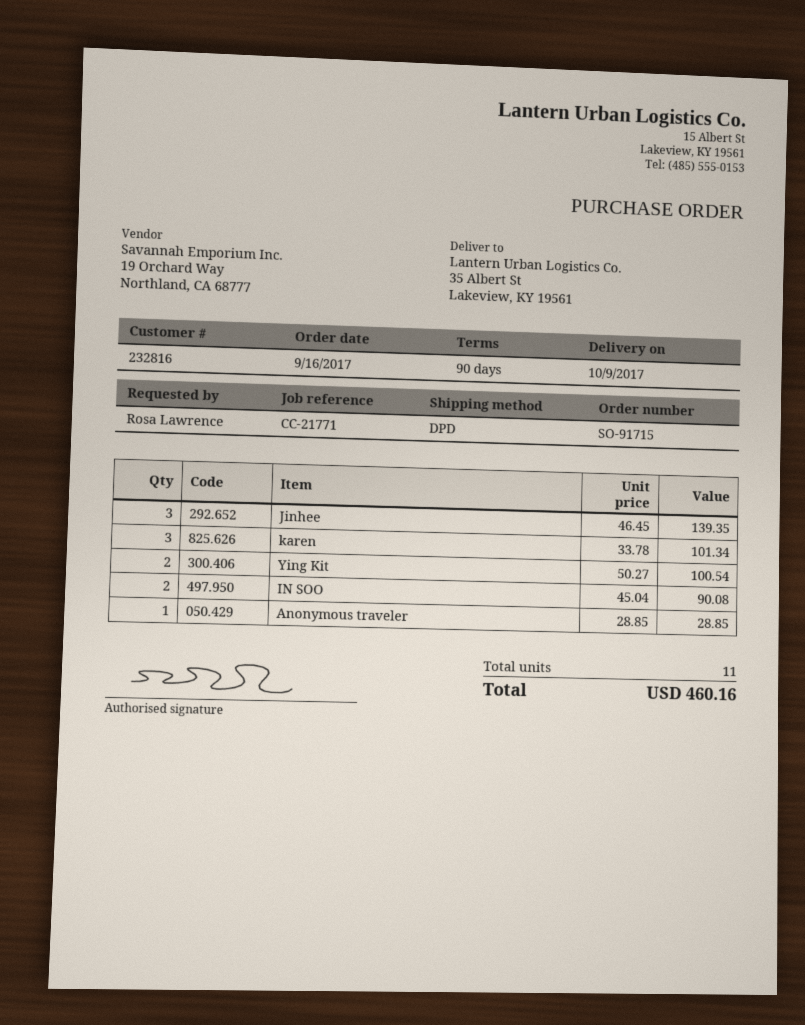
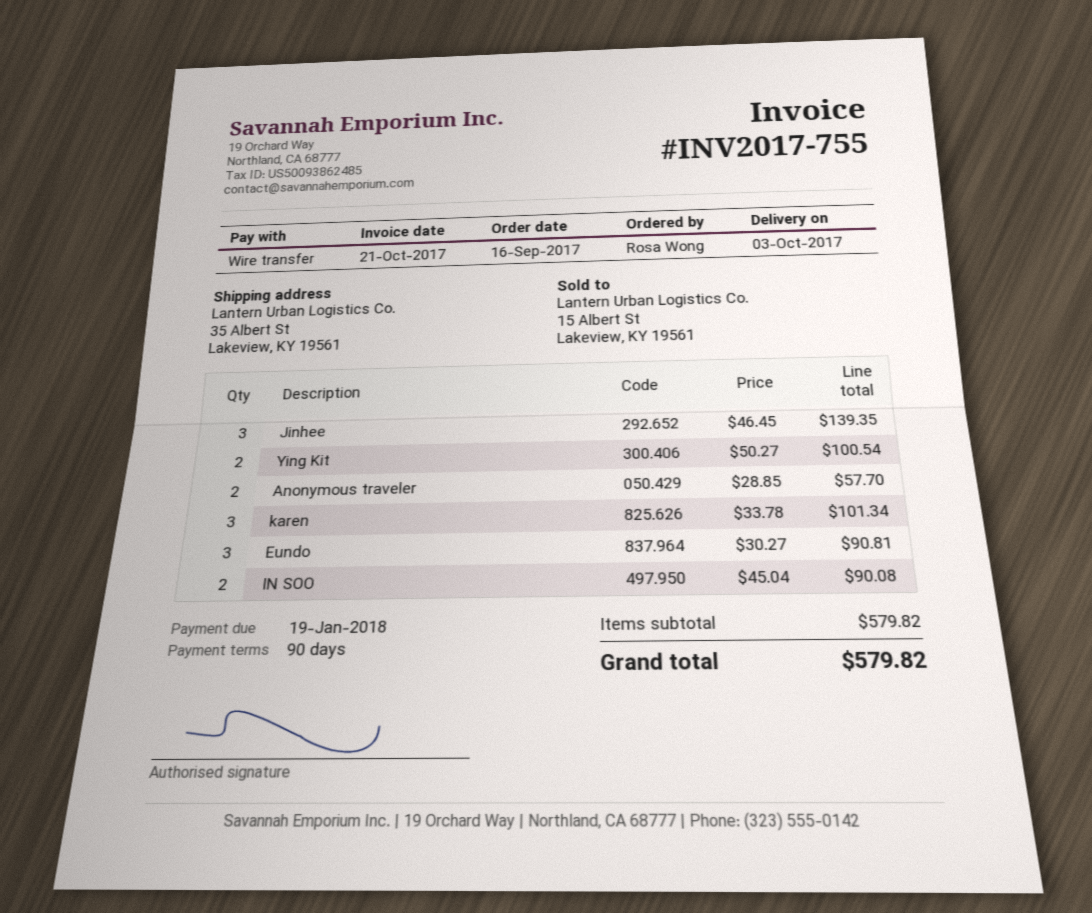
delivery date: 2017-10-09 -> 2017-10-03
ordered by: Rosa Lawrence -> Rosa Wong
Anonymous traveler: 1 x 28.85 = 28.85 -> 2 x 28.85 = 57.70
Eundo: none -> 3 x 30.27 = 90.81
total: 460.16 -> 579.82

